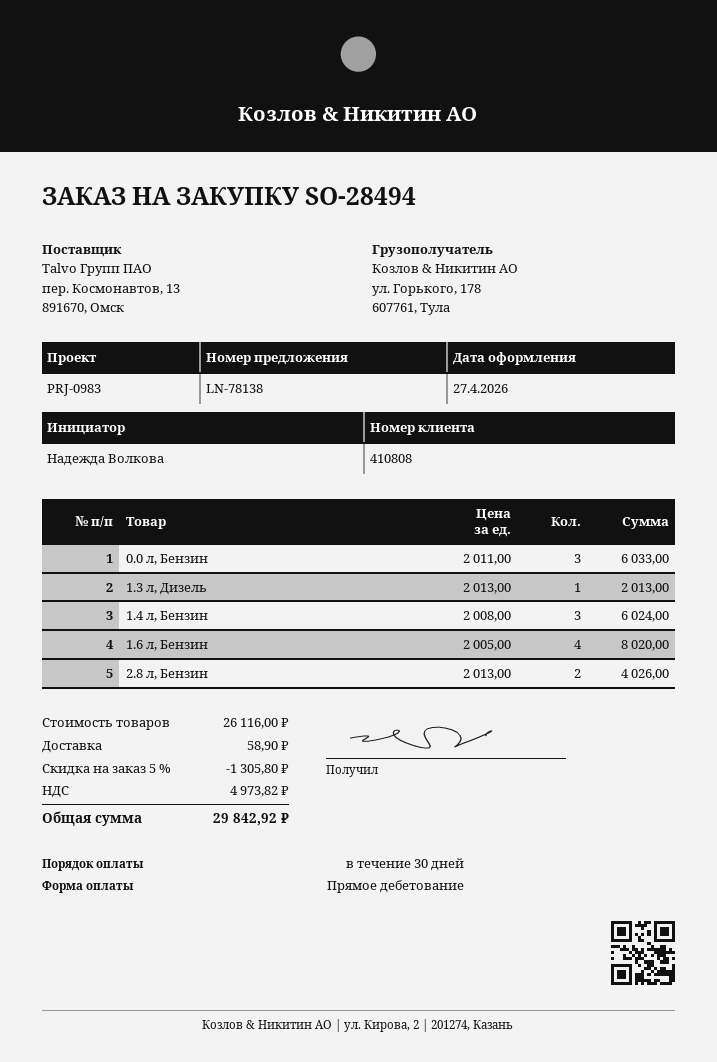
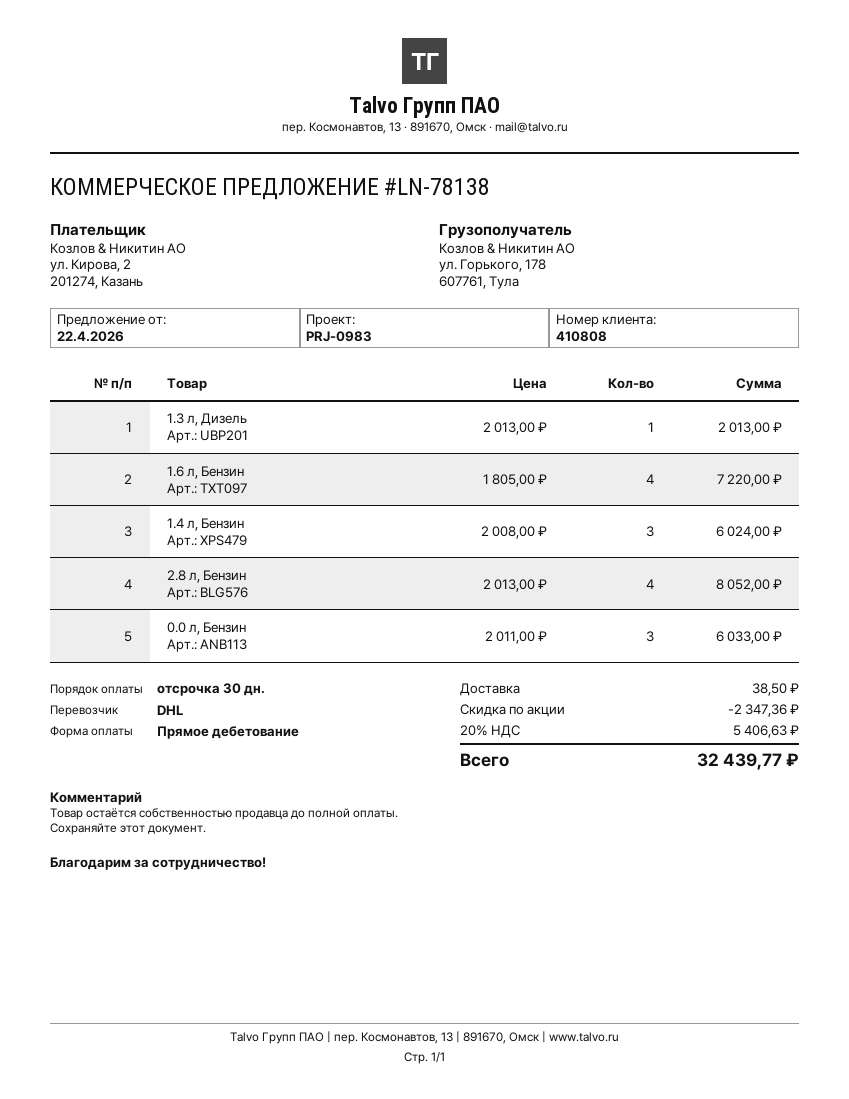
1.6 л, Бензин: 4 x 2005.00 = 8020.00 -> 4 x 1805.00 = 7220.00
2.8 л, Бензин: 2 x 2013.00 = 4026.00 -> 4 x 2013.00 = 8052.00
discount: 1305.80 -> 2347.36
shipping: 58.90 -> 38.50
tax: 4973.82 -> 5406.63
total: 29842.92 -> 32439.77

